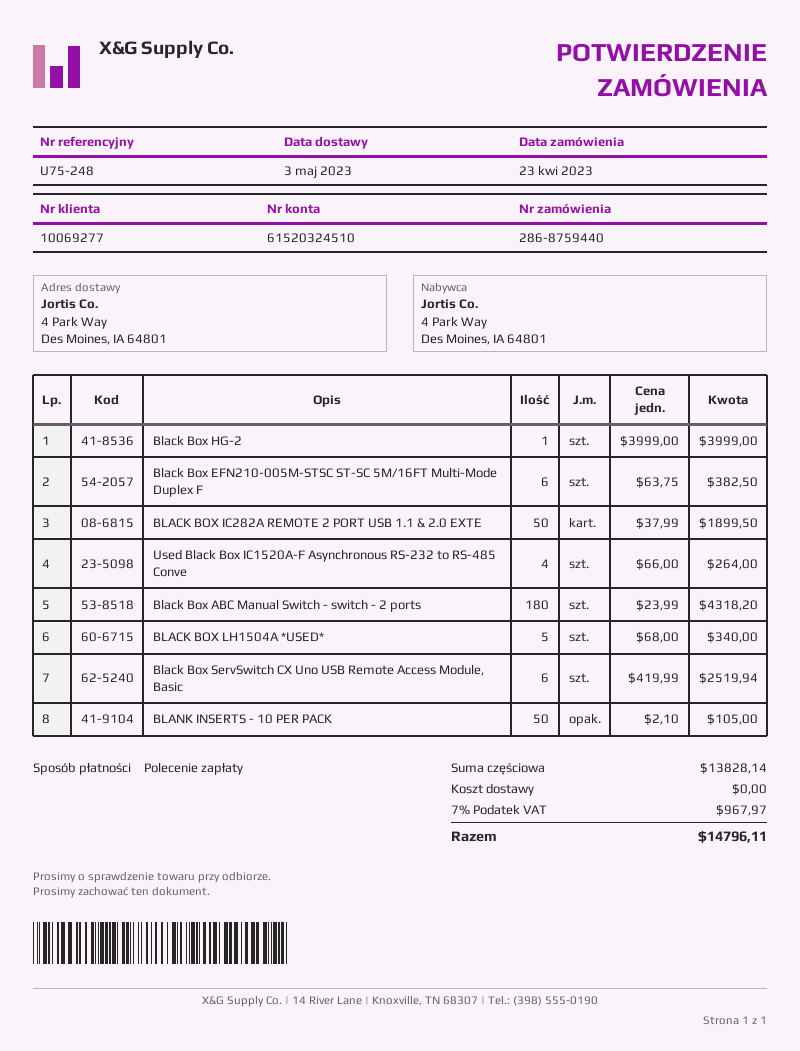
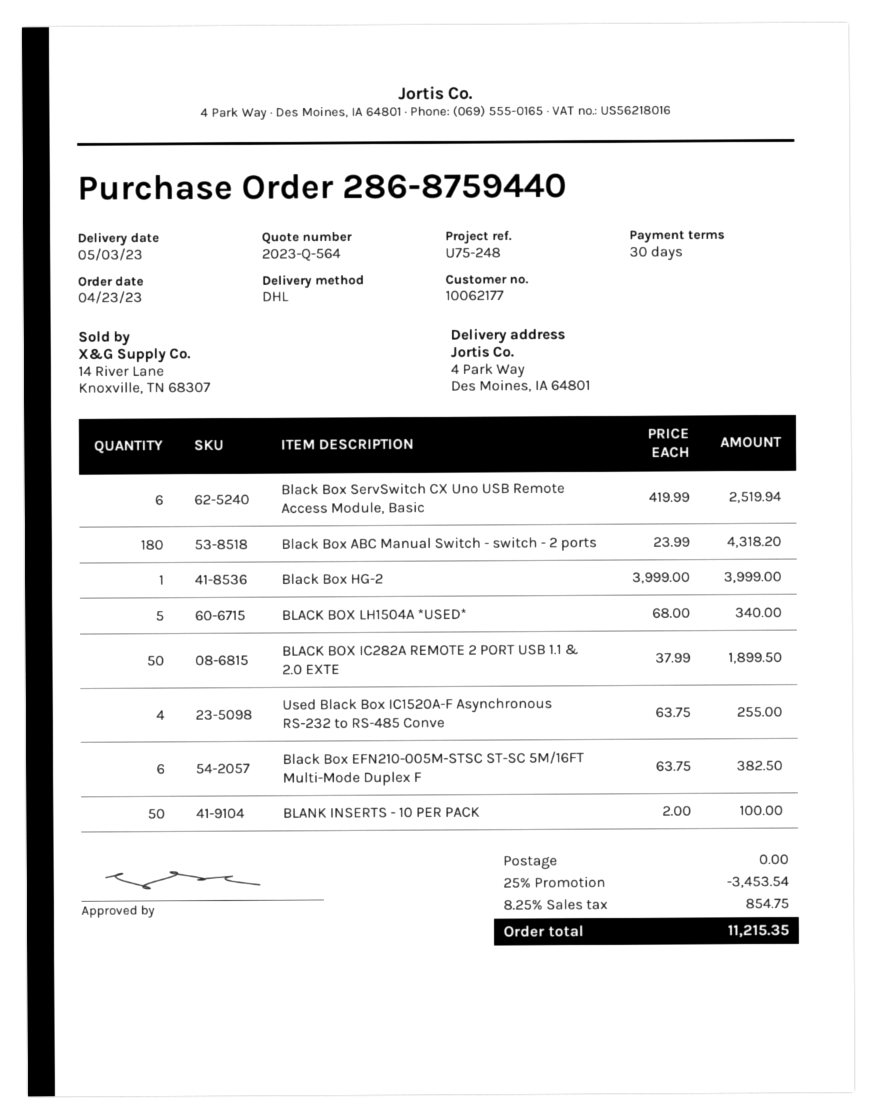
customer number: 10069277 -> 10062177
Used Black Box IC1520A-F Asynchronous RS-232 to RS-485 Conve: 4 x 66.00 = 264.00 -> 4 x 63.75 = 255.00
BLANK INSERTS - 10 PER PACK: 50 x 2.10 = 105.00 -> 50 x 2.00 = 100.00
discount: none -> 25% = 3453.54
tax: 7% = 967.97 -> 8.25% = 854.75
total: 14796.11 -> 11215.35

